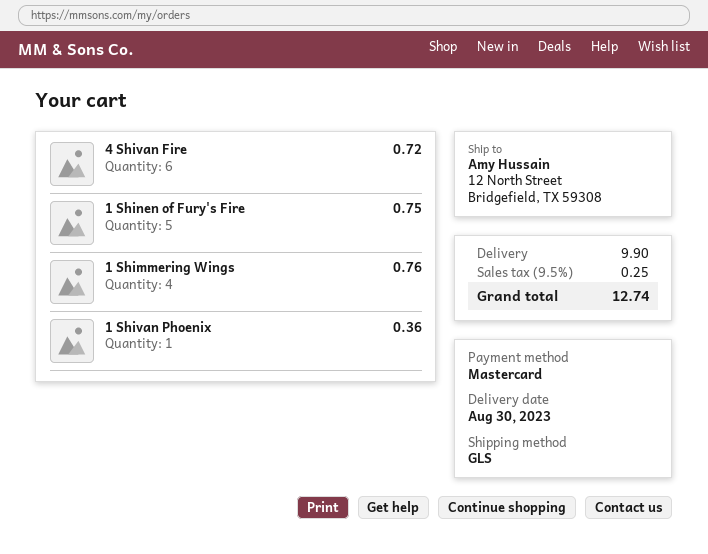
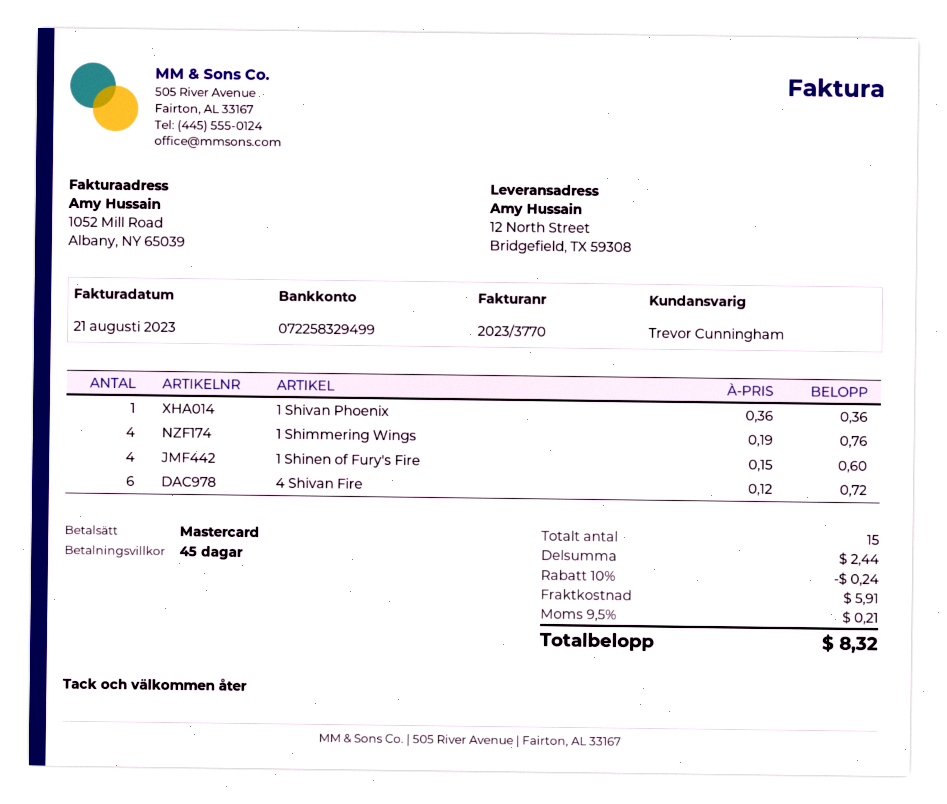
1 Shinen of Fury's Fire: 5 for 0.75 -> 4 for 0.60
discount: none -> 10% = 0.24
shipping: 9.90 -> 5.91
tax: 9.5% = 0.25 -> 9.5% = 0.21
total: 12.74 -> 8.32

